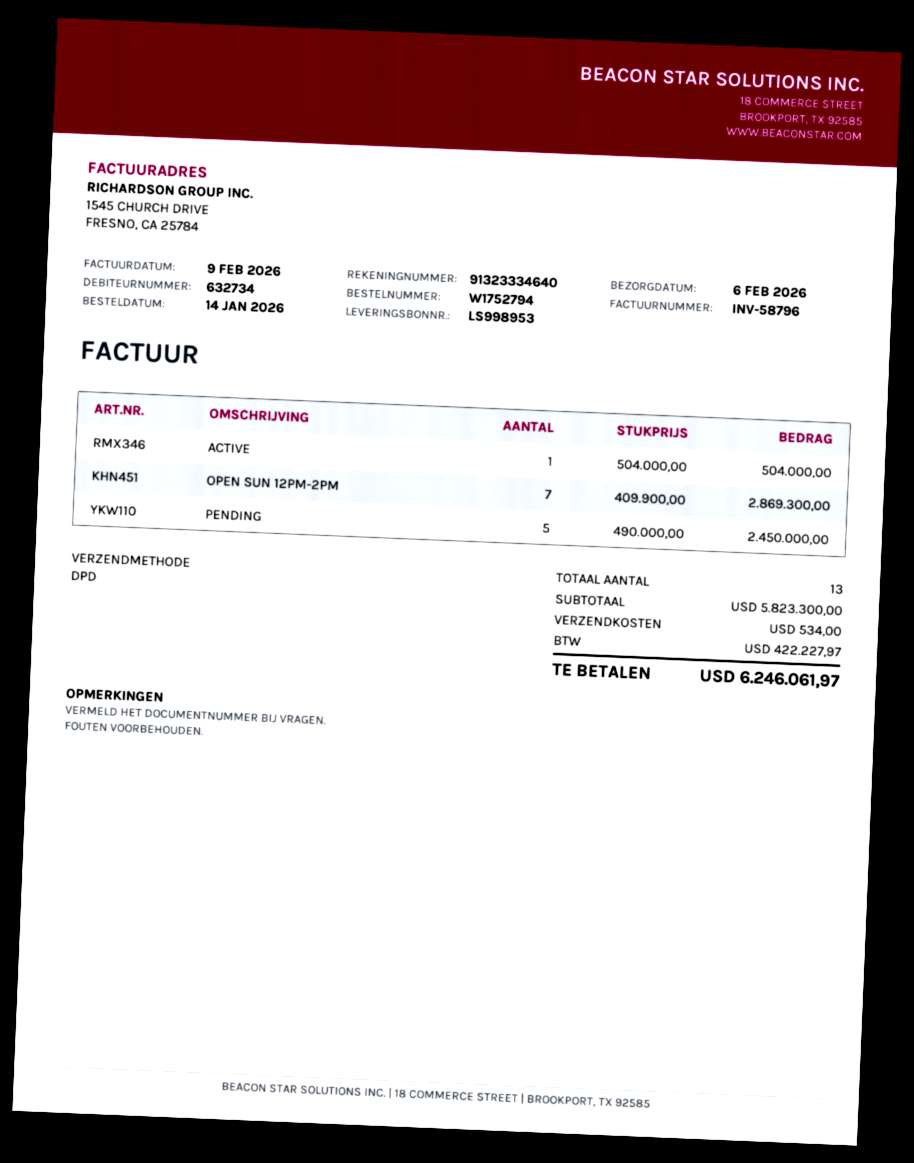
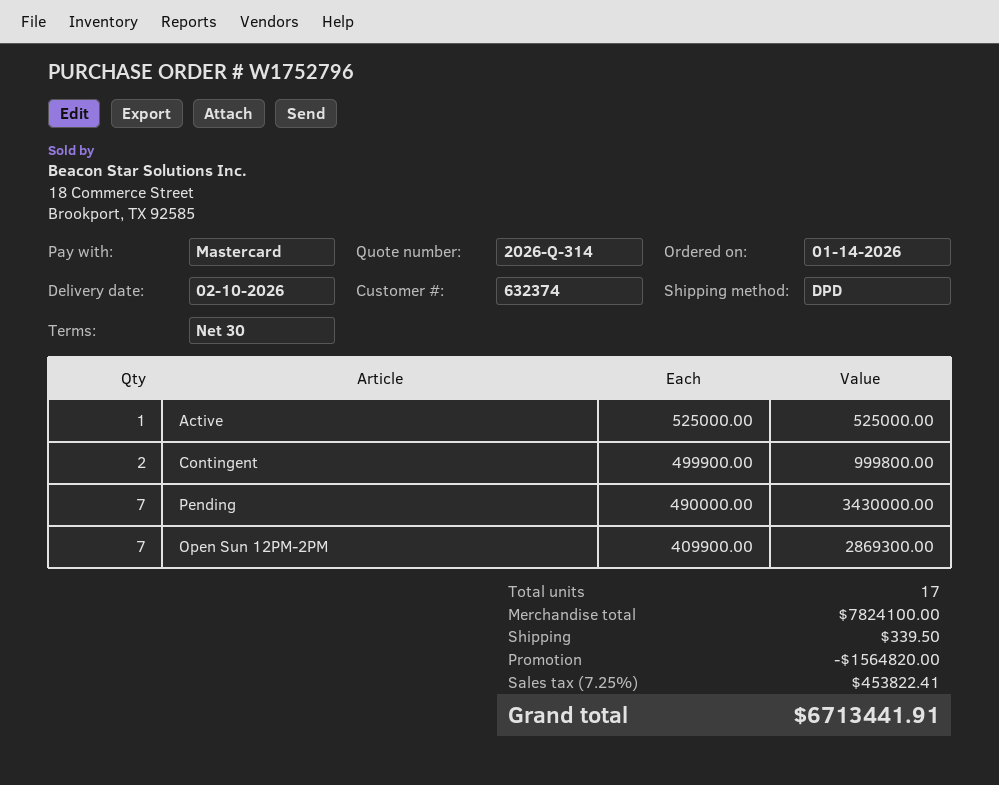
order number: W1752794 -> W1752796
delivery date: 2026-02-06 -> 2026-02-10
customer number: 632734 -> 632374
ACTIVE: 1 x 504000.00 = 504000.00 -> 1 x 525000.00 = 525000.00
PENDING: 5 x 490000.00 = 2450000.00 -> 7 x 490000.00 = 3430000.00
Contingent: none -> 2 x 499900.00 = 999800.00
total quantity: 13 -> 17
subtotal: 5823300.00 -> 7824100.00
discount: none -> 1564820.00
shipping: 534.00 -> 339.50
tax: 422227.97 -> 453822.41
total: 6246061.97 -> 6713441.91

